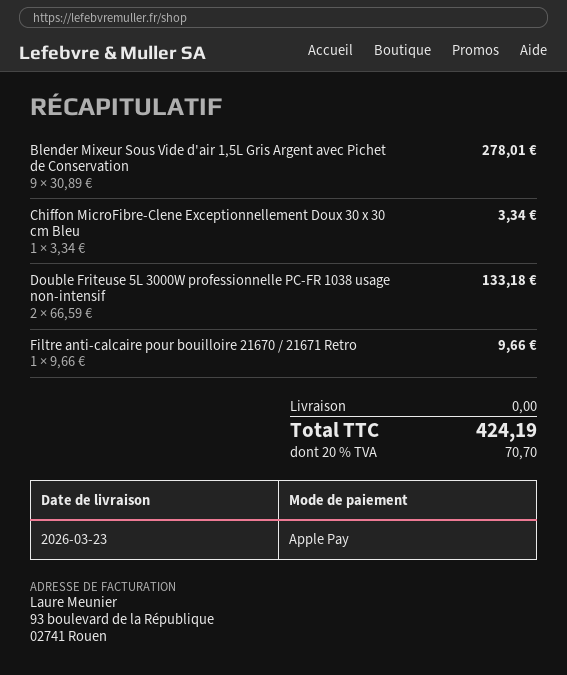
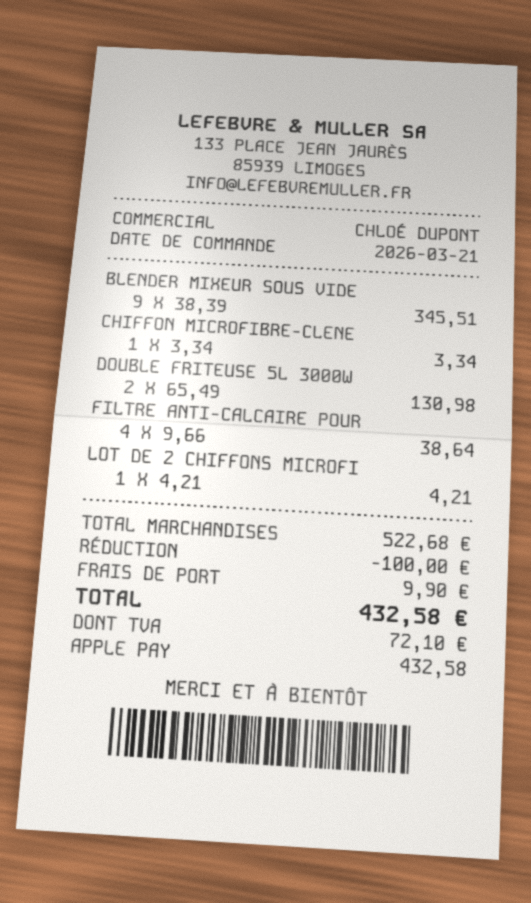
Blender Mixeur Sous Vide d'air 1,5L Gris Argent avec Pichet de Conservation: 9 x 30.89 = 278.01 -> 9 x 38.39 = 345.51
Double Friteuse 5L 3000W professionnelle PC-FR 1038 usage non-intensif: 2 x 66.59 = 133.18 -> 2 x 65.49 = 130.98
Filtre anti-calcaire pour bouilloire 21670 / 21671 Retro: 1 x 9.66 = 9.66 -> 4 x 9.66 = 38.64
LOT DE 2 CHIFFONS MICROFI: none -> 1 x 4.21 = 4.21
discount: none -> 100.00
shipping: 0.00 -> 9.90
tax: 70.70 -> 72.10
total: 424.19 -> 432.58

